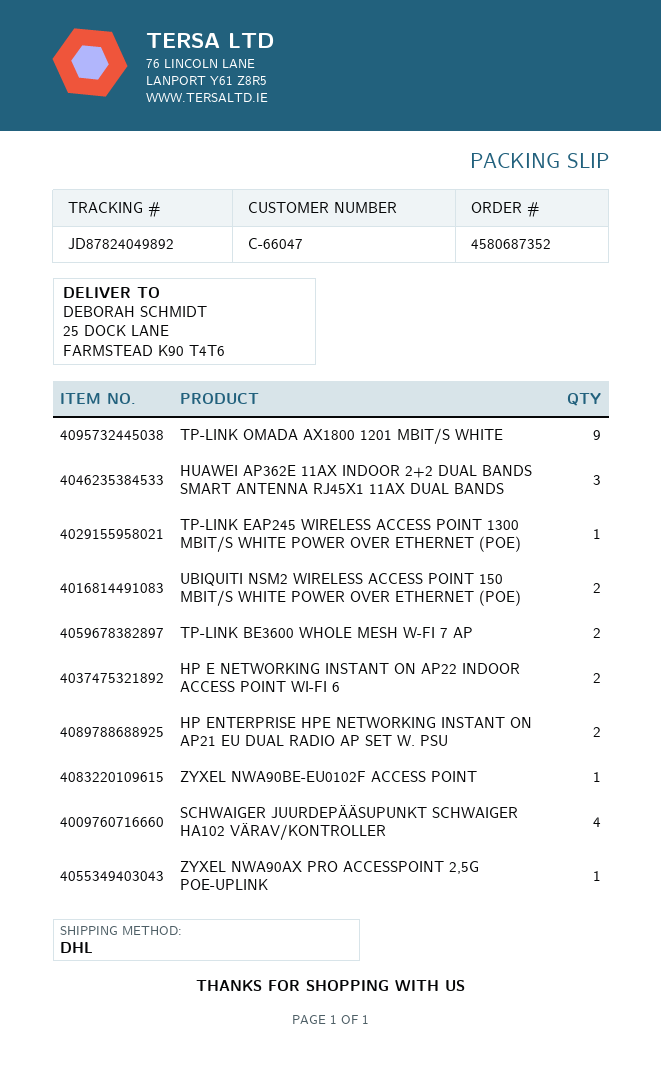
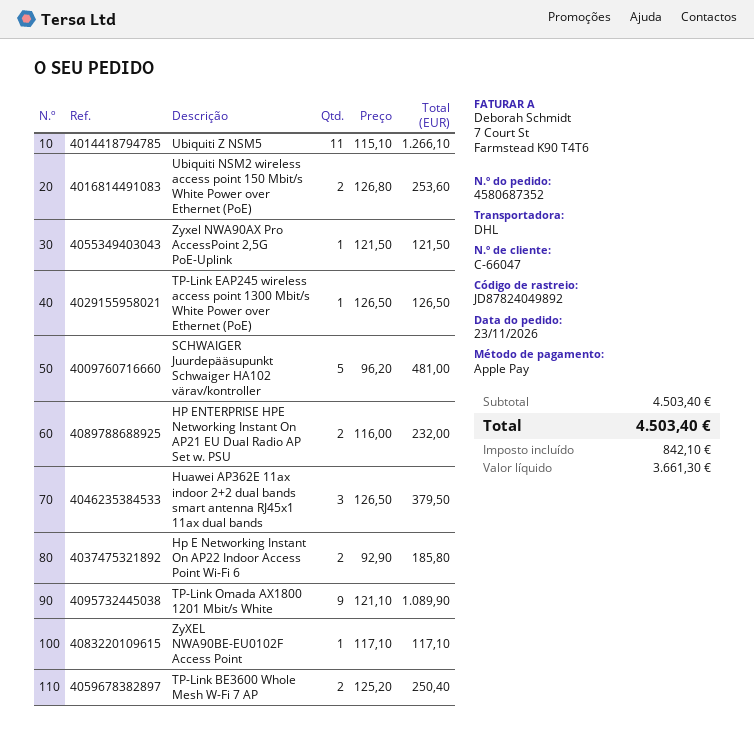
SCHWAIGER JUURDEPÄÄSUPUNKT SCHWAIGER HA102 VÄRAV/KONTROLLER: 4 -> 5
Ubiquiti Z NSM5: none -> 11

